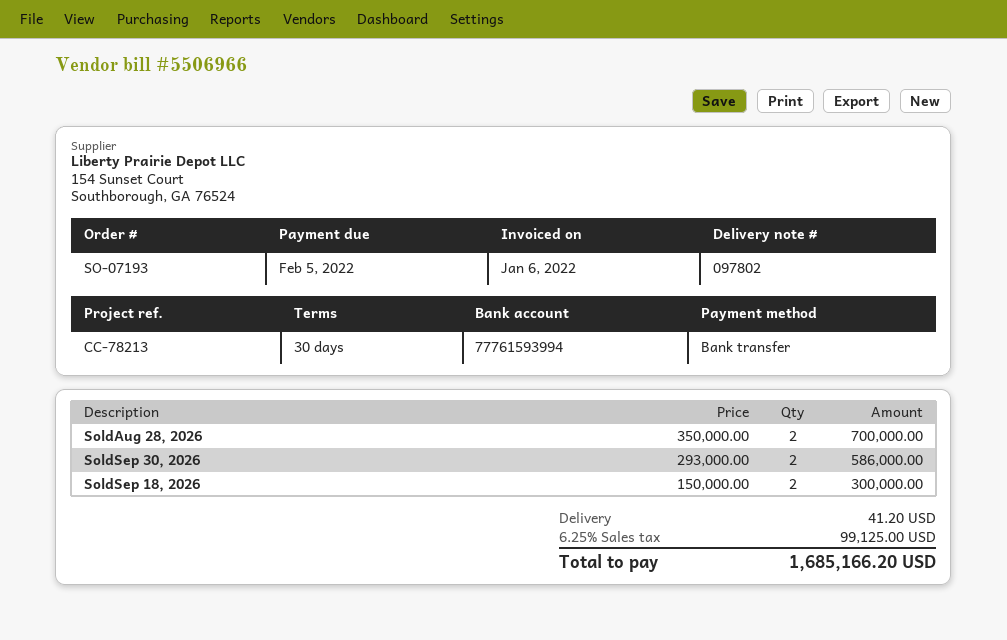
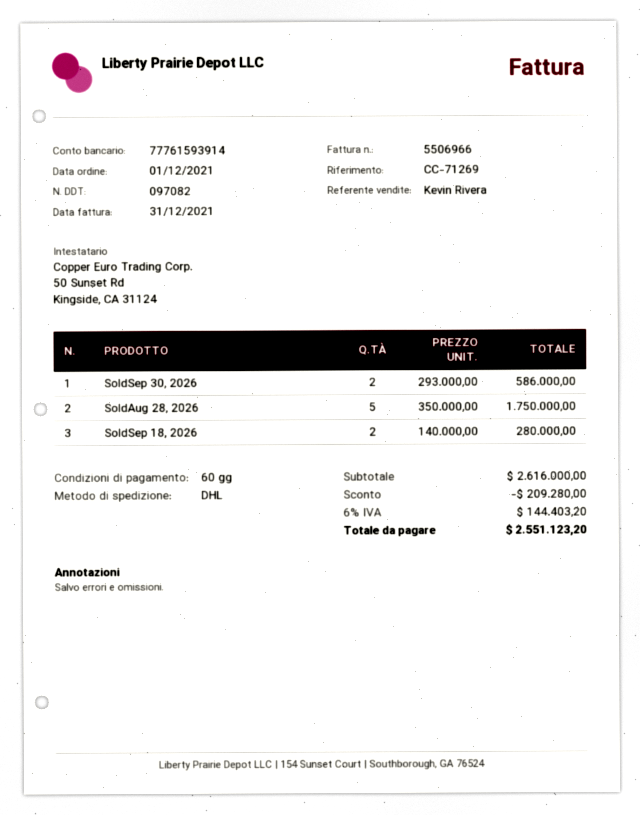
delivery note number: 097802 -> 097082
invoice date: 2022-01-06 -> 2021-12-31
payment terms: 30 days -> 60 days
reference: CC-78213 -> CC-71269
bank account: 77761593994 -> 77761593914
SoldAug 28, 2026: 2 x 350000.00 = 700000.00 -> 5 x 350000.00 = 1750000.00
SoldSep 18, 2026: 2 x 150000.00 = 300000.00 -> 2 x 140000.00 = 280000.00
discount: none -> 209280.00
shipping: 41.20 -> none
tax: 6.25% = 99125.00 -> 6% = 144403.20
total: 1685166.20 -> 2551123.20

